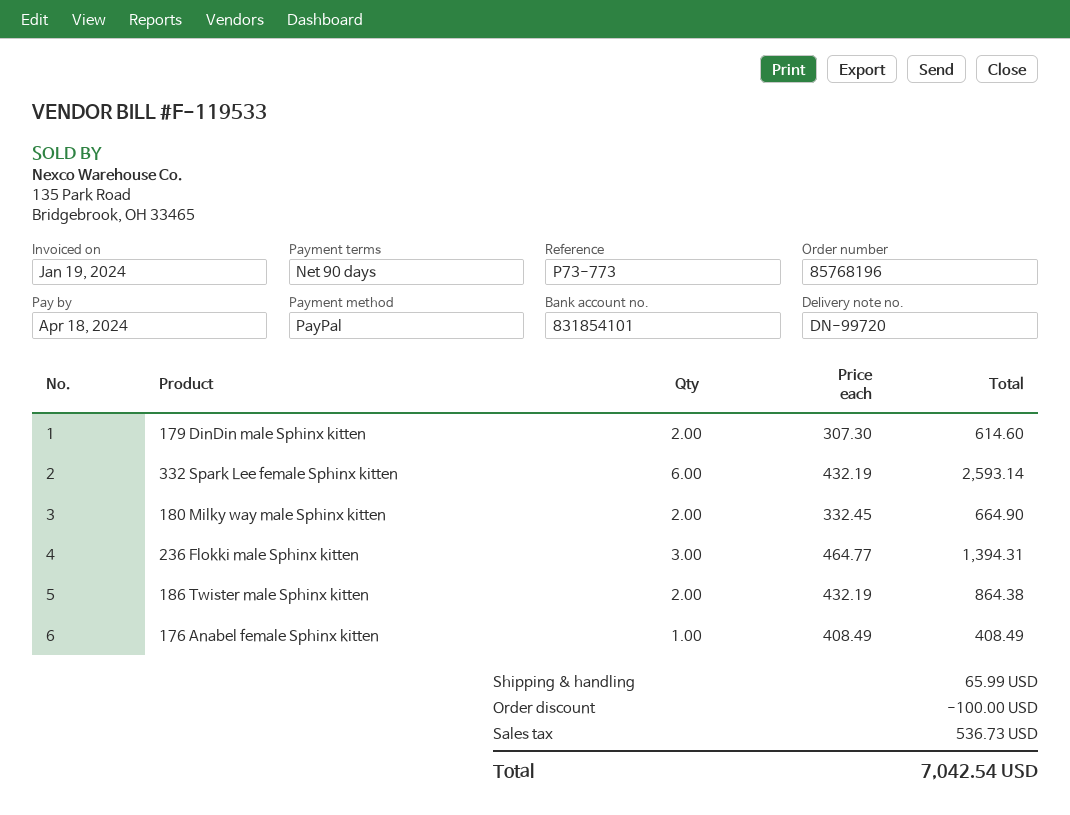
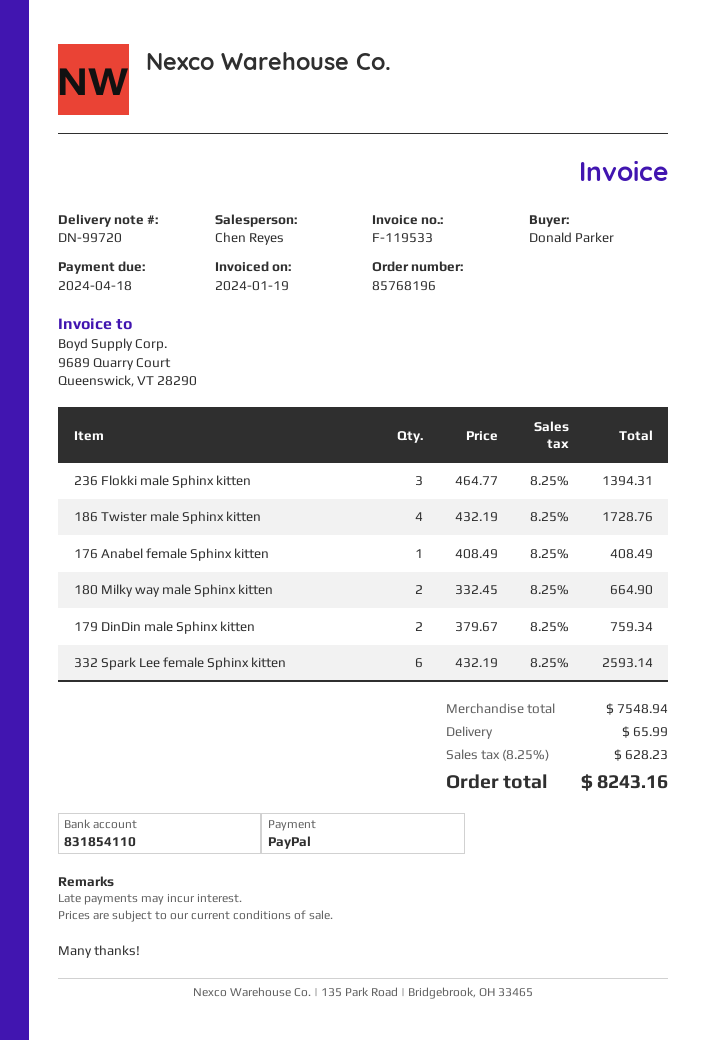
bank account: 831854101 -> 831854110
179 DinDin male Sphinx kitten: 2 x 307.30 = 614.60 -> 2 x 379.67 = 759.34
186 Twister male Sphinx kitten: 2 x 432.19 = 864.38 -> 4 x 432.19 = 1728.76
discount: 100.00 -> none
tax: 536.73 -> 628.23
total: 7042.54 -> 8243.16

